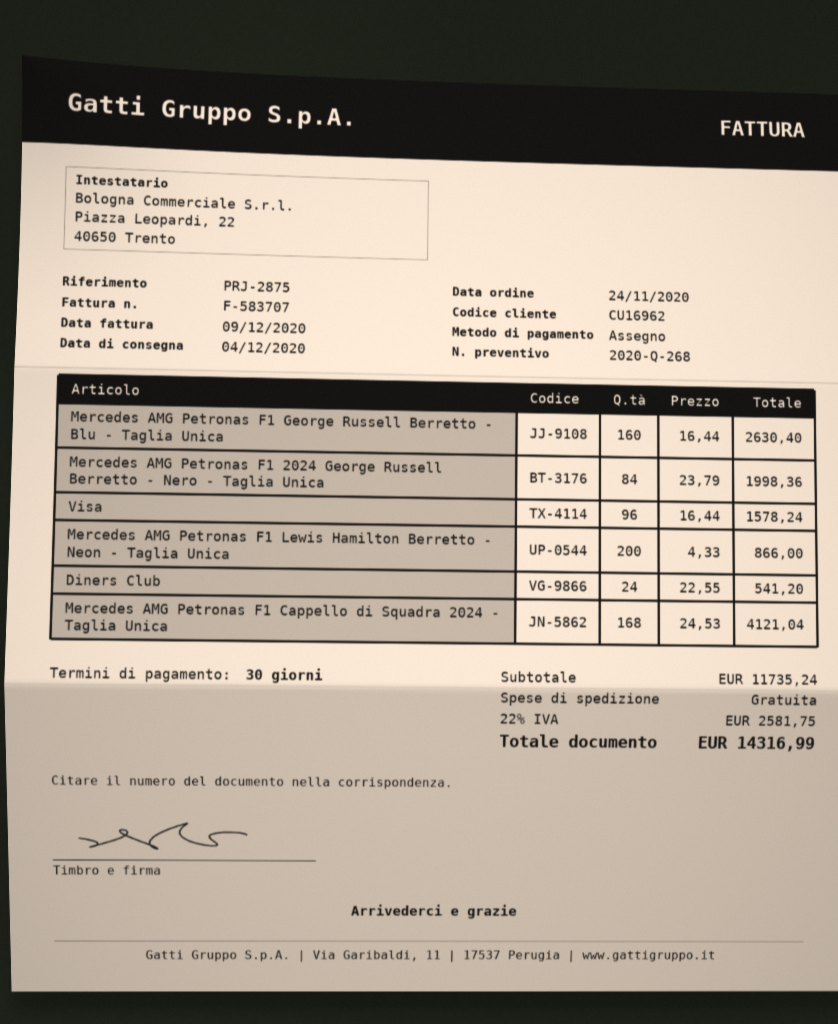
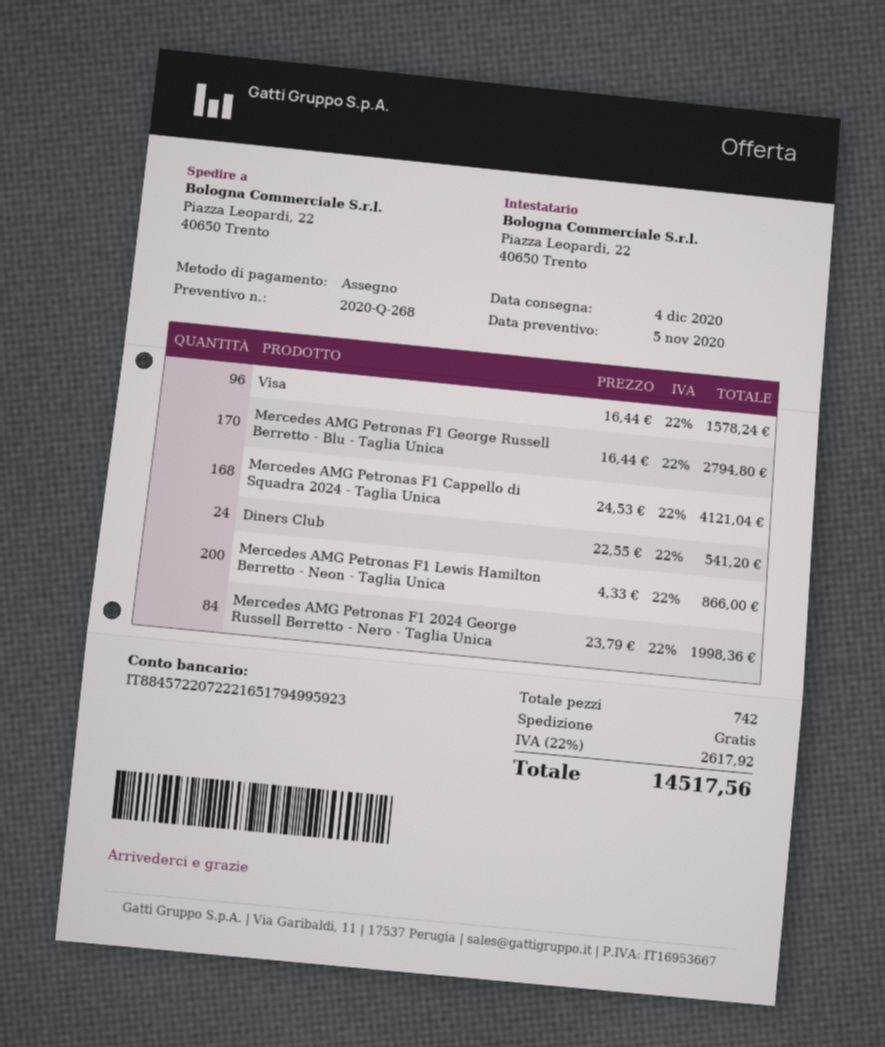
Mercedes AMG Petronas F1 George Russell Berretto - Blu - Taglia Unica: 160 x 16.44 = 2630.40 -> 170 x 16.44 = 2794.80
tax: 22% = 2581.75 -> 22% = 2617.92
total: 14316.99 -> 14517.56

